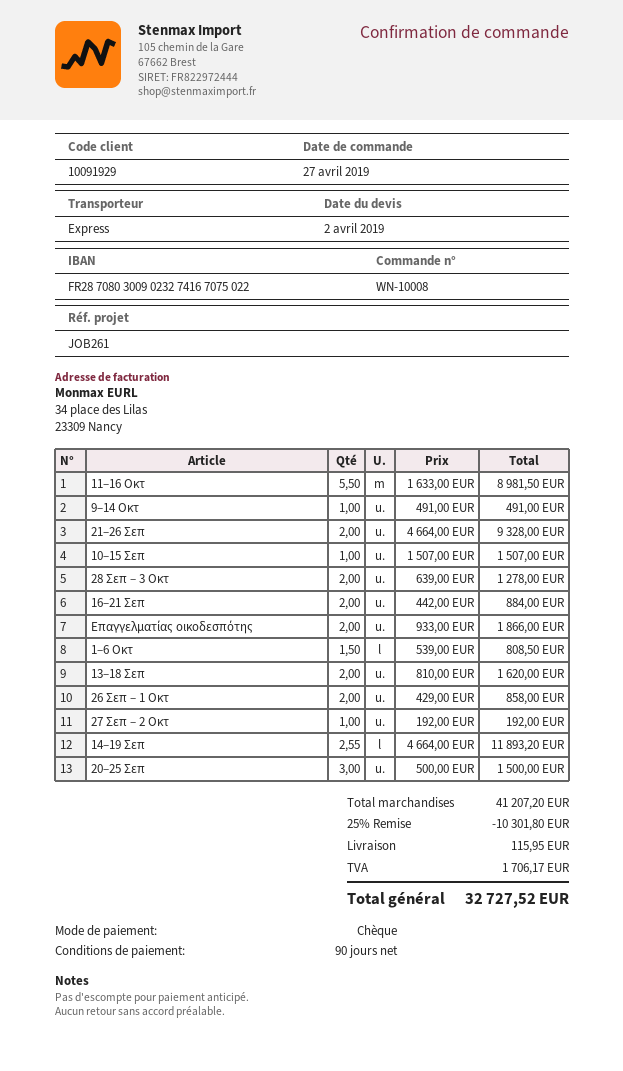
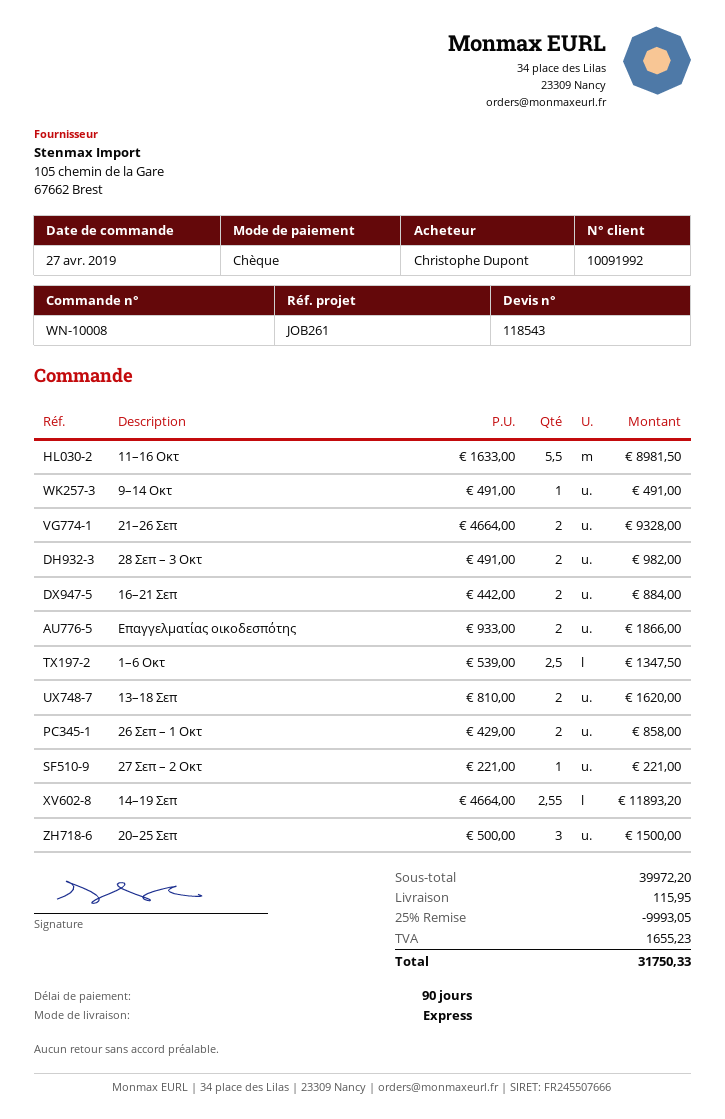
customer number: 10091929 -> 10091992
10–15 Σεπ: 1 x 1507.00 = 1507.00 -> none
28 Σεπ – 3 Οκτ: 2 x 639.00 = 1278.00 -> 2 x 491.00 = 982.00
1–6 Οκτ: 1.5 x 539.00 = 808.50 -> 2.5 x 539.00 = 1347.50
27 Σεπ – 2 Οκτ: 1 x 192.00 = 192.00 -> 1 x 221.00 = 221.00
subtotal: 41207.20 -> 39972.20
discount: 25% = 10301.80 -> 25% = 9993.05
tax: 1706.17 -> 1655.23
total: 32727.52 -> 31750.33

